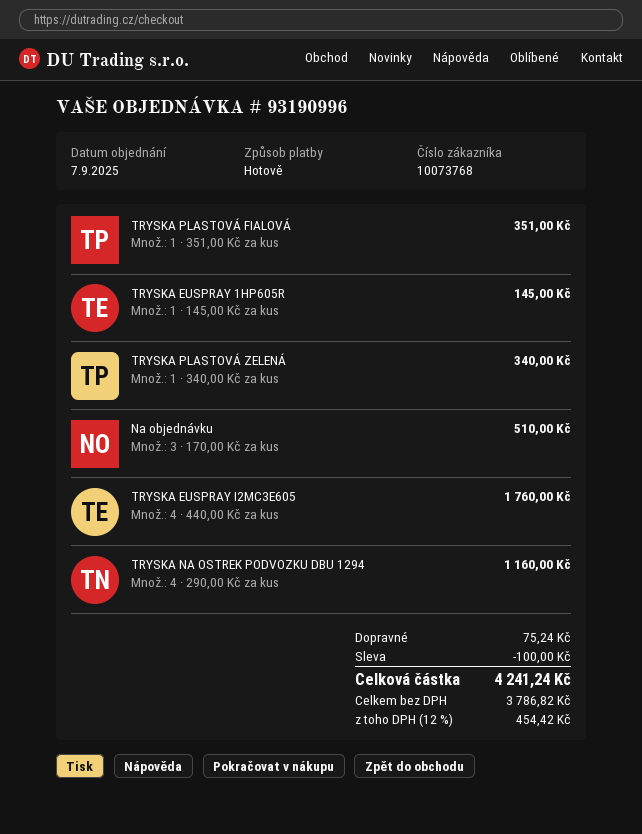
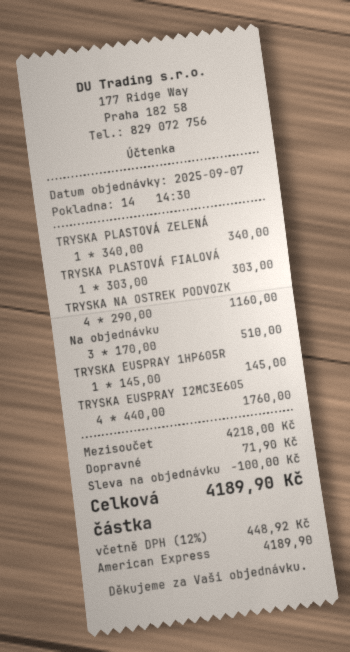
payment method: cash -> American Express
TRYSKA PLASTOVÁ FIALOVÁ: 1 x 351.00 = 351.00 -> 1 x 303.00 = 303.00
shipping: 75.24 -> 71.90
tax: 12% = 454.42 -> 12% = 448.92
total: 4241.24 -> 4189.90

